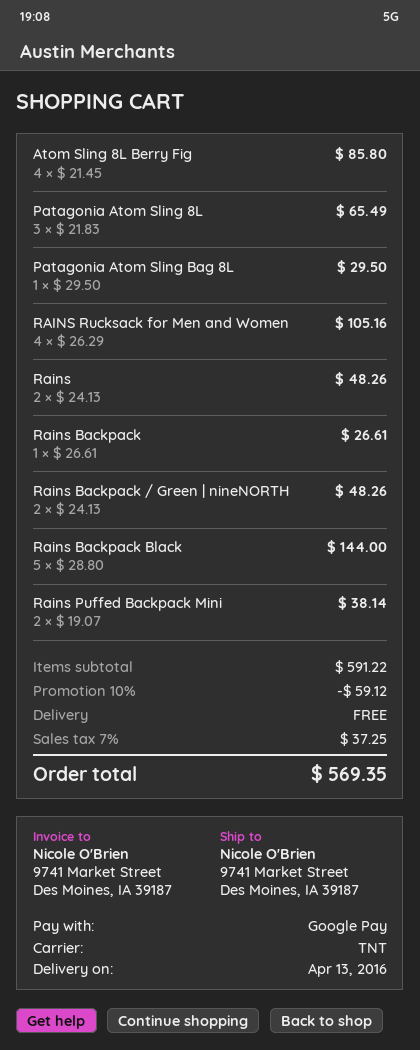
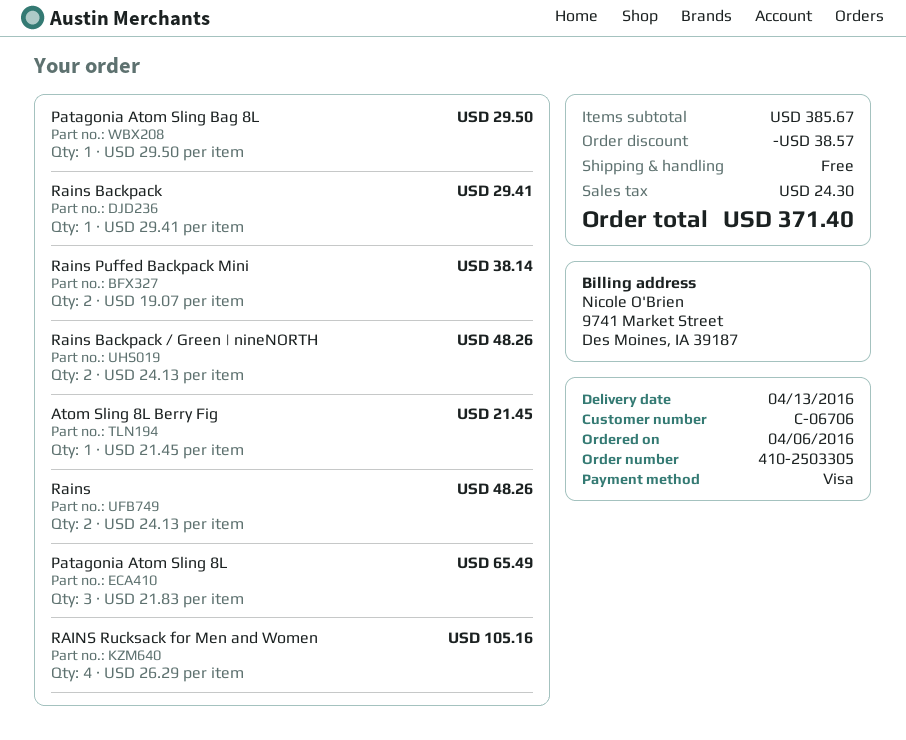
payment method: Google Pay -> Visa
Atom Sling 8L Berry Fig: 4 x 21.45 = 85.80 -> 1 x 21.45 = 21.45
Rains Backpack: 1 x 26.61 = 26.61 -> 1 x 29.41 = 29.41
Rains Backpack Black: 5 x 28.80 = 144.00 -> none
subtotal: 591.22 -> 385.67
discount: 59.12 -> 38.57
tax: 37.25 -> 24.30
total: 569.35 -> 371.40

